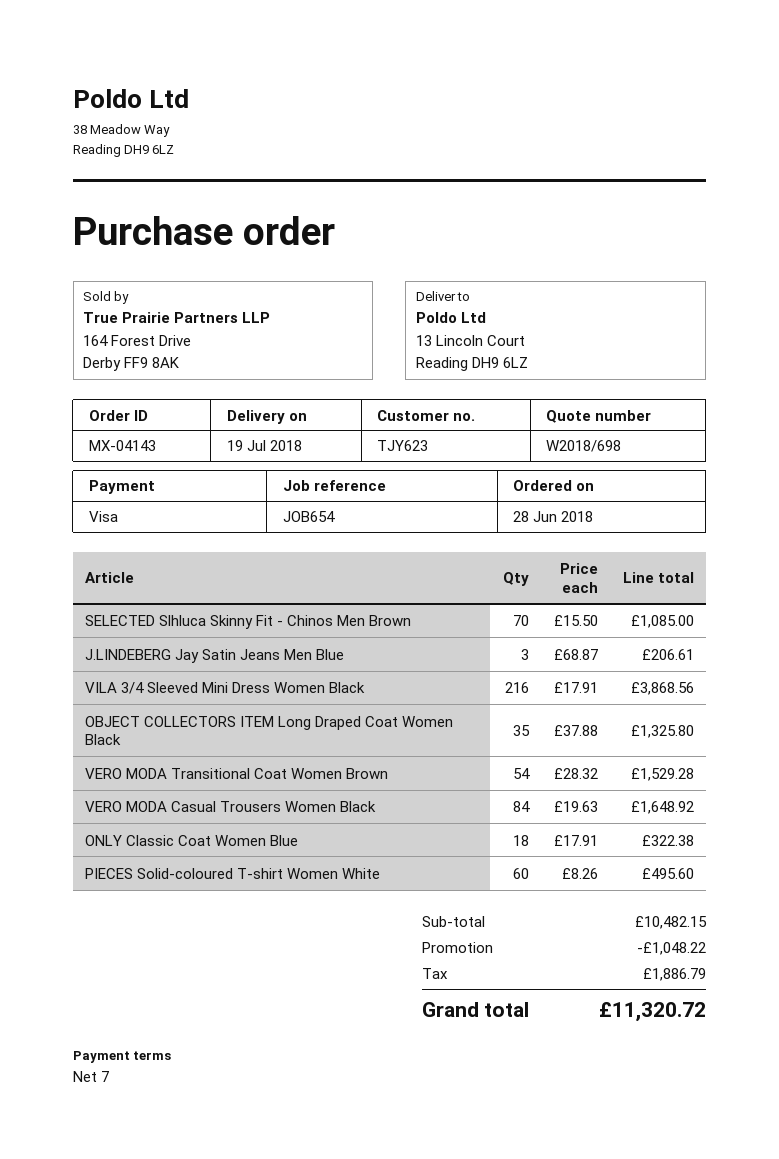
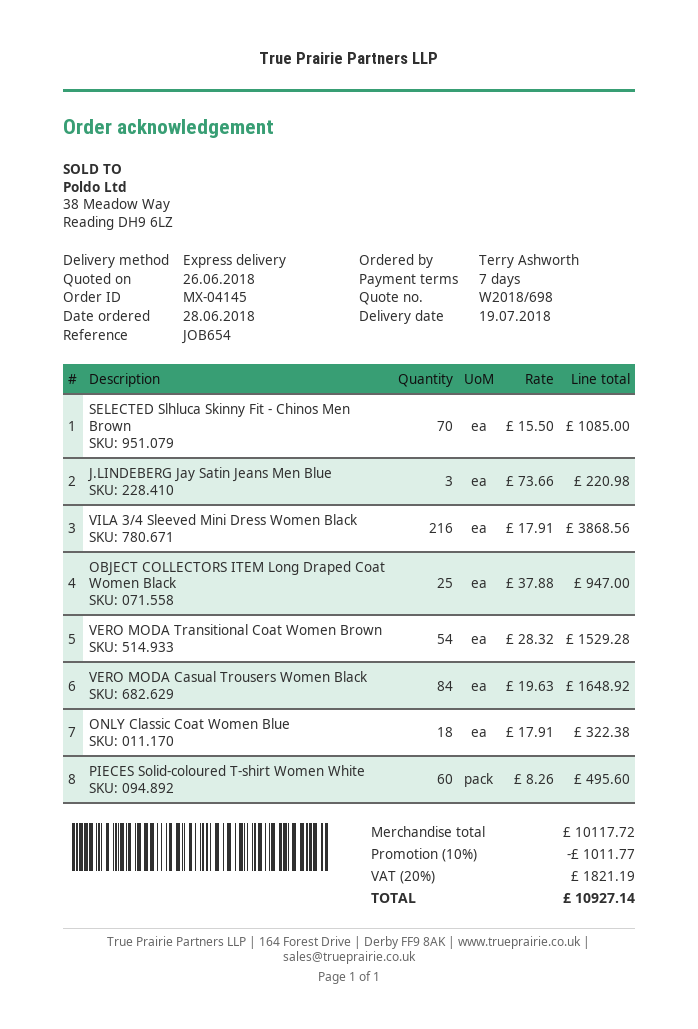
order number: MX-04143 -> MX-04145
J.LINDEBERG Jay Satin Jeans Men Blue: 3 x 68.87 = 206.61 -> 3 x 73.66 = 220.98
OBJECT COLLECTORS ITEM Long Draped Coat Women Black: 35 x 37.88 = 1325.80 -> 25 x 37.88 = 947.00
subtotal: 10482.15 -> 10117.72
discount: 1048.22 -> 1011.77
tax: 1886.79 -> 1821.19
total: 11320.72 -> 10927.14

